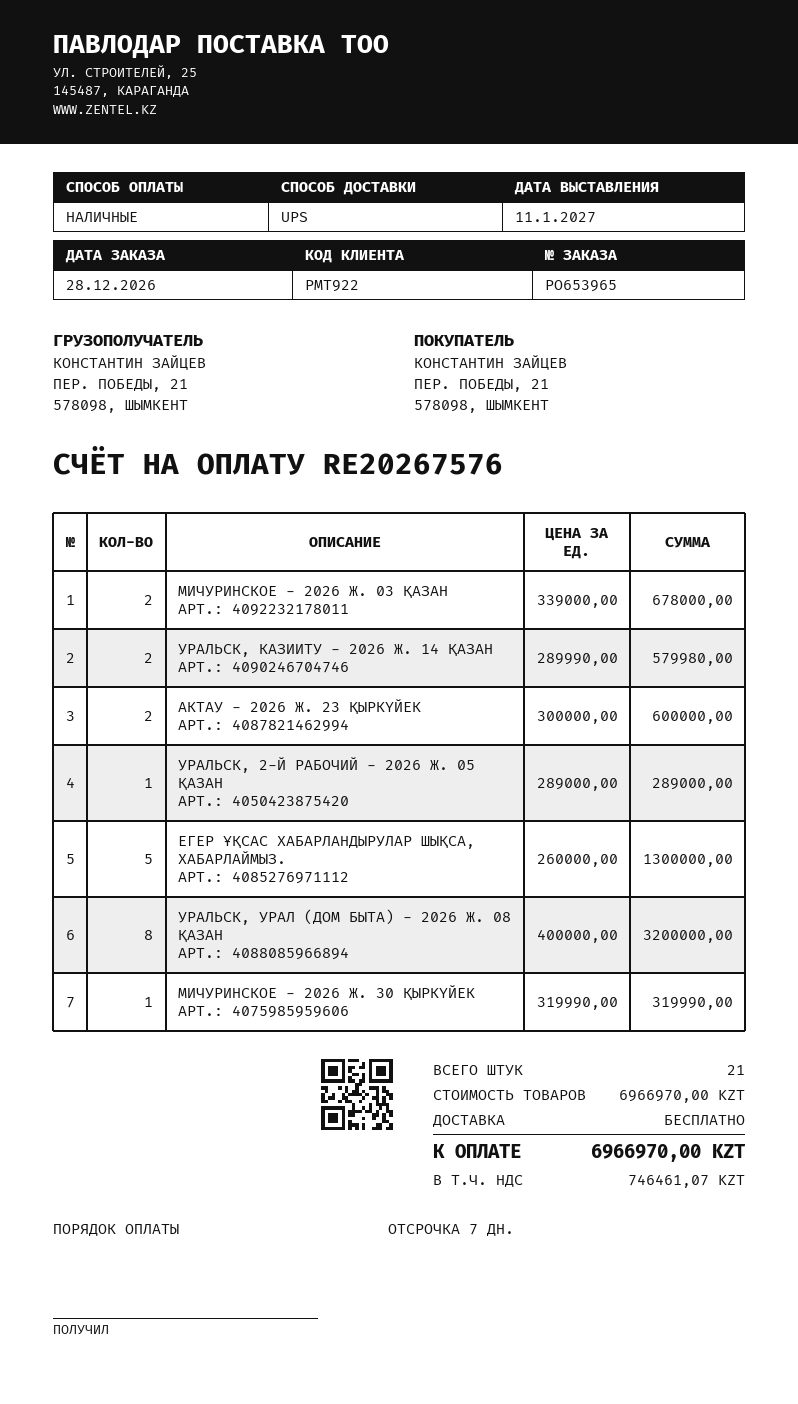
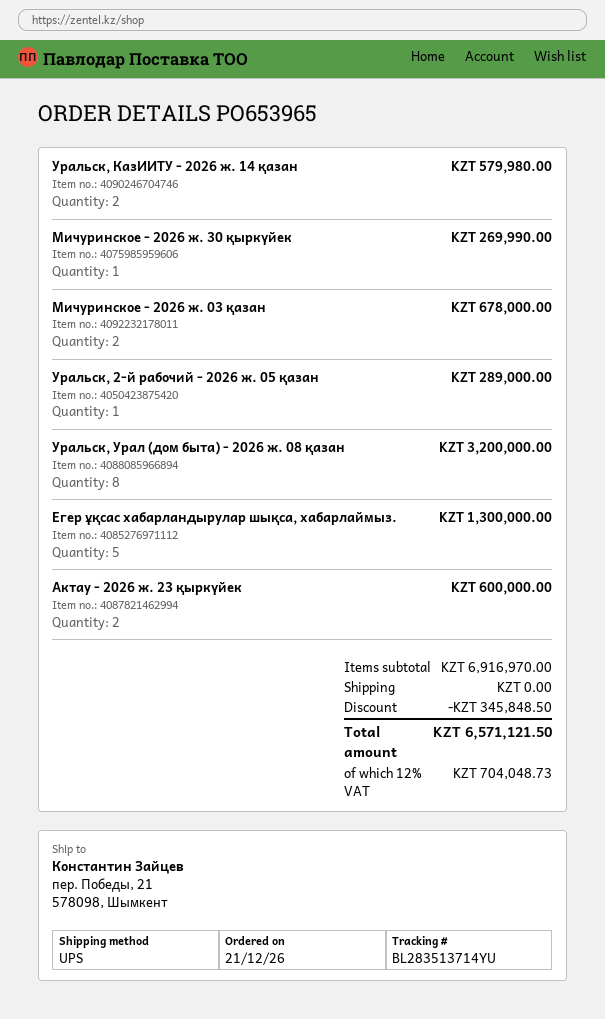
order date: 2026-12-28 -> 2026-12-21
МИЧУРИНСКОЕ - 2026 Ж. 30 ҚЫРКҮЙЕК: 1 for 319990.00 -> 1 for 269990.00
subtotal: 6966970.00 -> 6916970.00
discount: none -> 345848.50
tax: 746461.07 -> 704048.73
total: 6966970.00 -> 6571121.50

